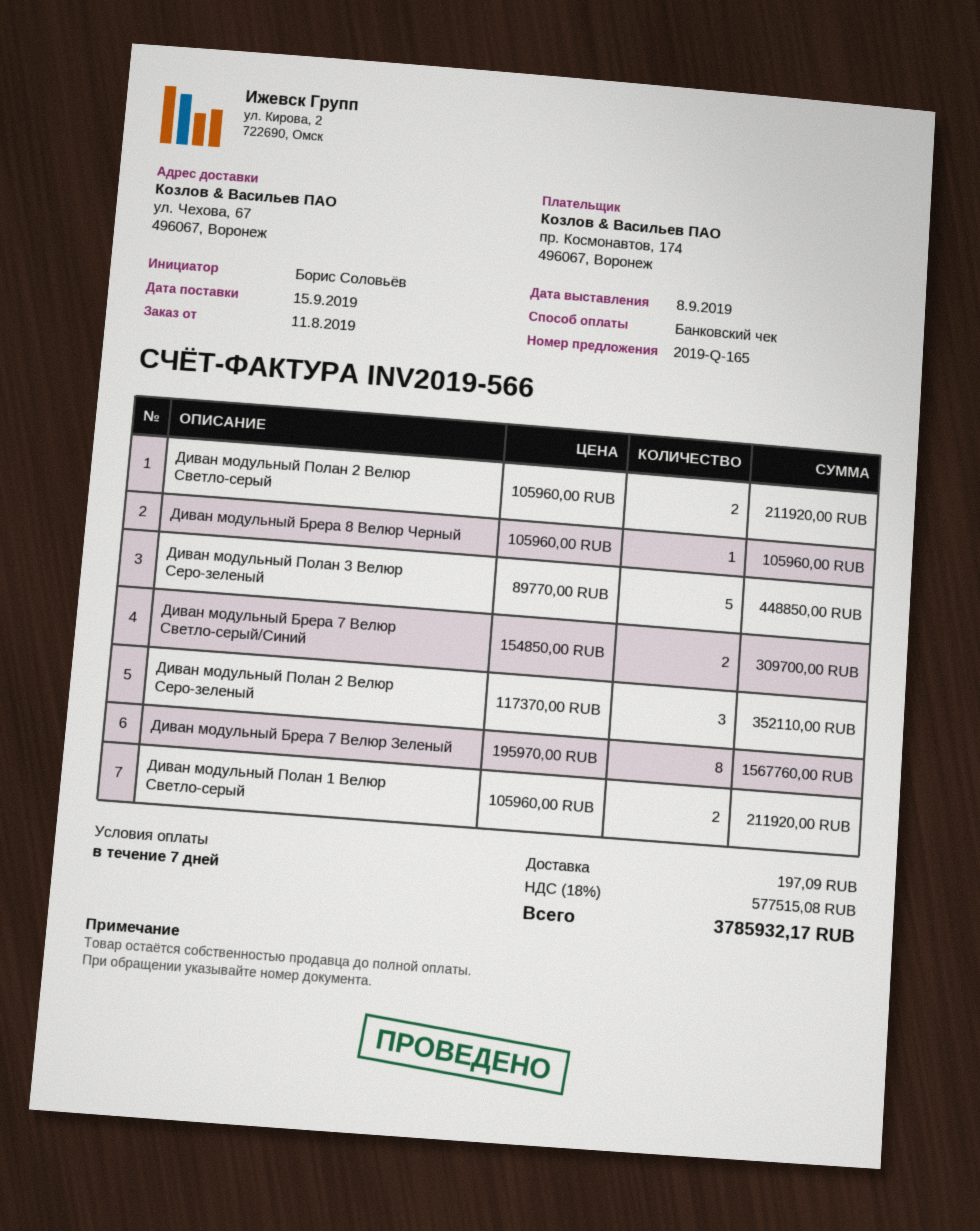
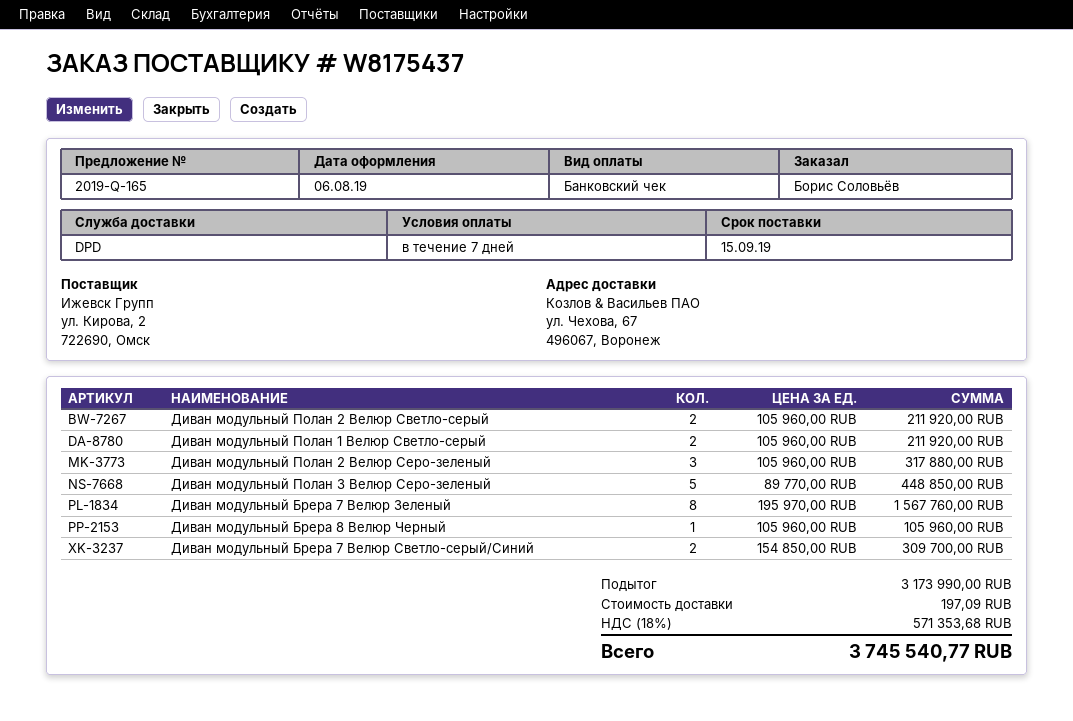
order date: 2019-08-11 -> 2019-08-06
Диван модульный Полан 2 Велюр Серо-зеленый: 3 x 117370.00 = 352110.00 -> 3 x 105960.00 = 317880.00
tax: 18% = 577515.08 -> 18% = 571353.68
total: 3785932.17 -> 3745540.77

